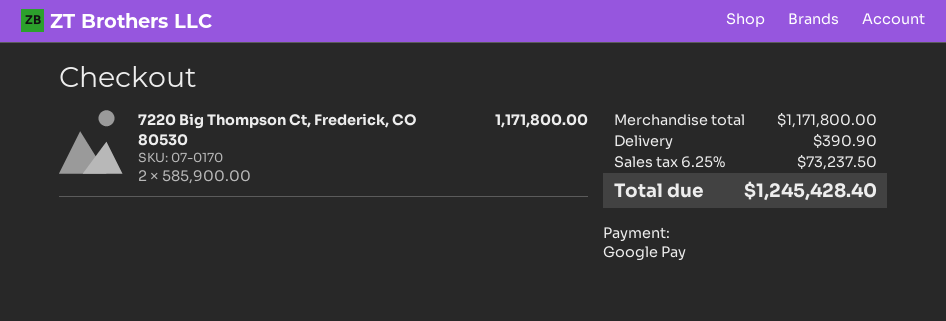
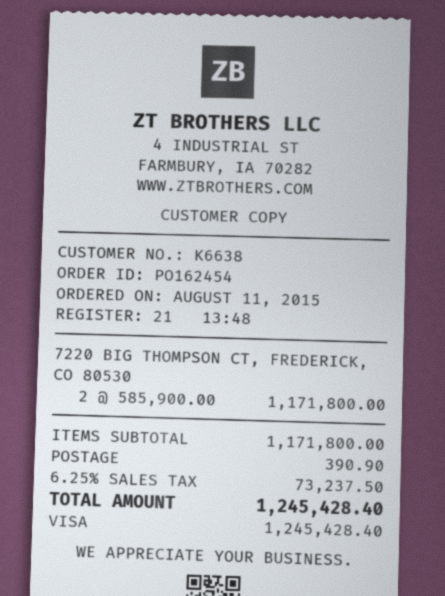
payment method: Google Pay -> Visa

